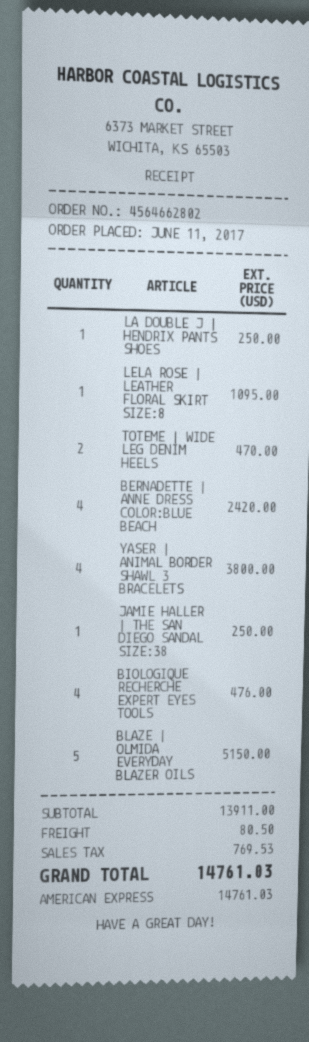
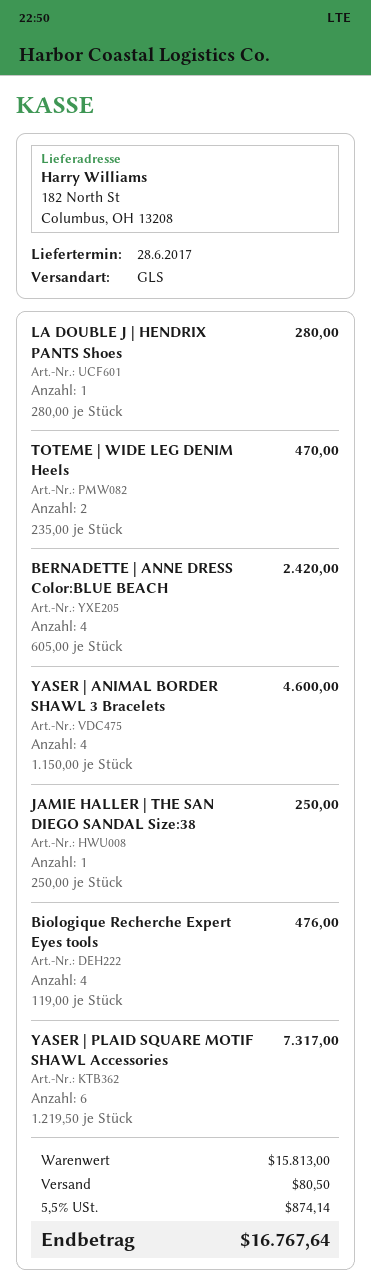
LA DOUBLE J | HENDRIX PANTS SHOES: 1 for 250.00 -> 1 for 280.00
LELA ROSE | LEATHER FLORAL SKIRT SIZE:8: 1 for 1095.00 -> none
YASER | ANIMAL BORDER SHAWL 3 BRACELETS: 4 for 3800.00 -> 4 for 4600.00
BLAZE | OLMIDA EVERYDAY BLAZER OILS: 5 for 5150.00 -> none
YASER | PLAID SQUARE MOTIF SHAWL Accessories: none -> 6 for 7317.00
subtotal: 13911.00 -> 15813.00
tax: 769.53 -> 874.14
total: 14761.03 -> 16767.64

